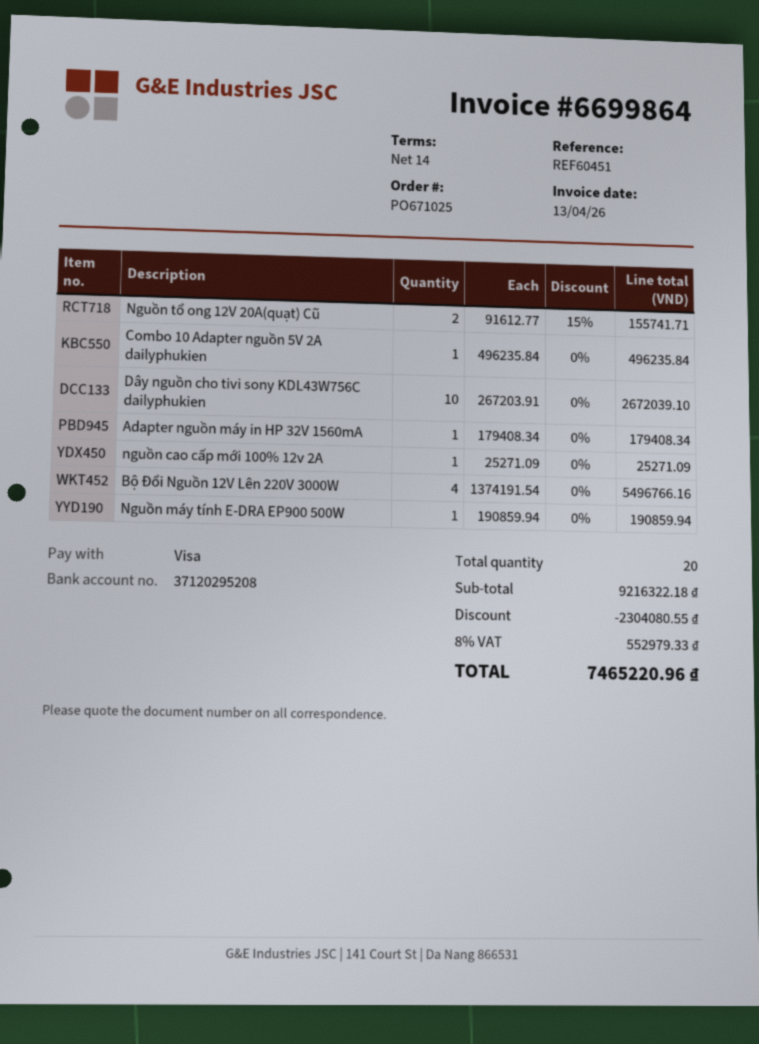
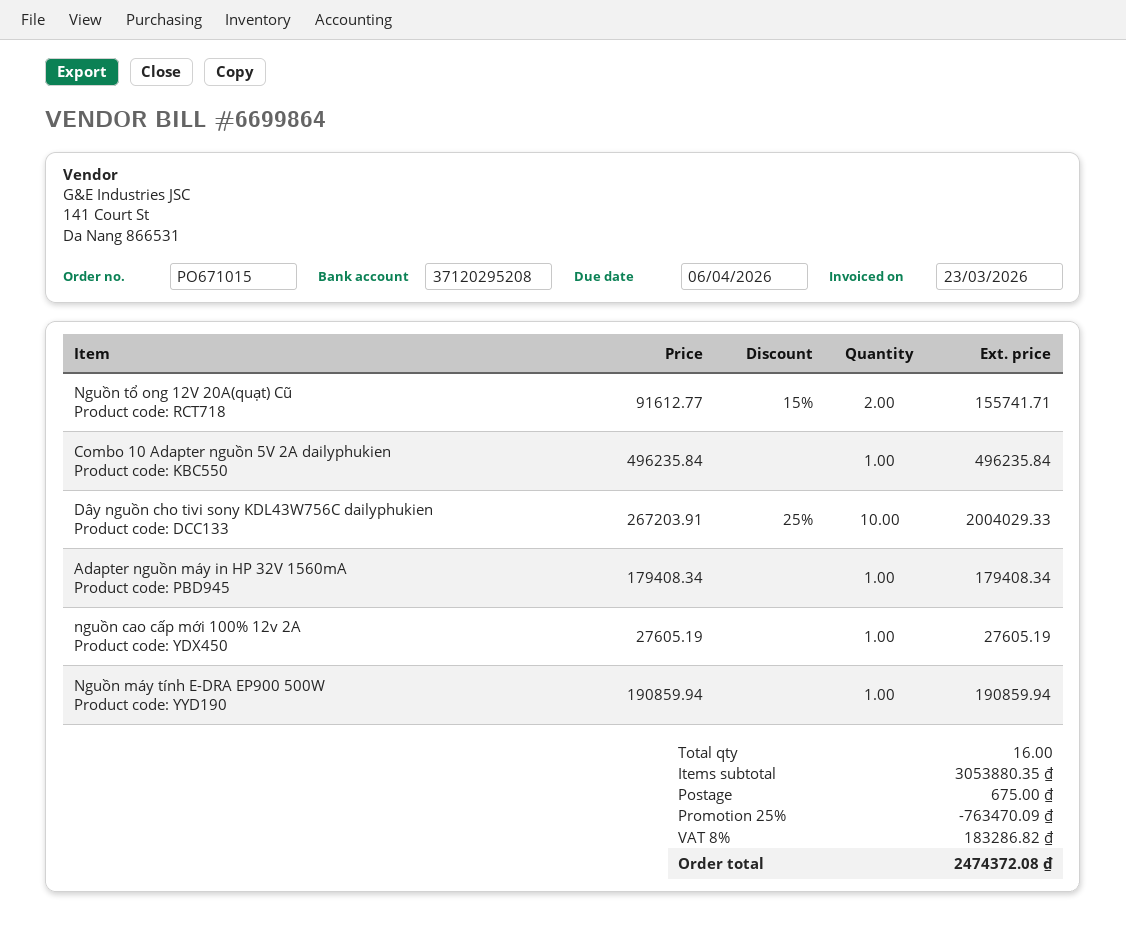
order number: PO671025 -> PO671015
invoice date: 2026-04-13 -> 2026-03-23
Dây nguồn cho tivi sony KDL43W756C dailyphukien: 10 x 267203.91 = 2672039.10 -> 10 x 267203.91 - 25% = 2004029.33
nguồn cao cấp mới 100% 12v 2A: 1 x 25271.09 = 25271.09 -> 1 x 27605.19 = 27605.19
Bộ Đổi Nguồn 12V Lên 220V 3000W: 4 x 1374191.54 = 5496766.16 -> none
total quantity: 20 -> 16
subtotal: 9216322.18 -> 3053880.35
discount: 2304080.55 -> 763470.09
shipping: none -> 675.00
tax: 8% = 552979.33 -> 8% = 183286.82
total: 7465220.96 -> 2474372.08

